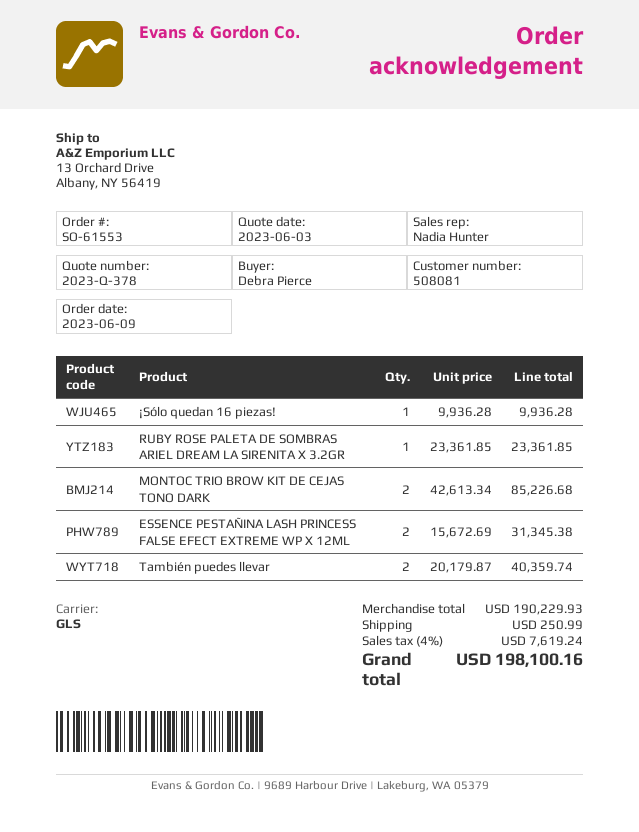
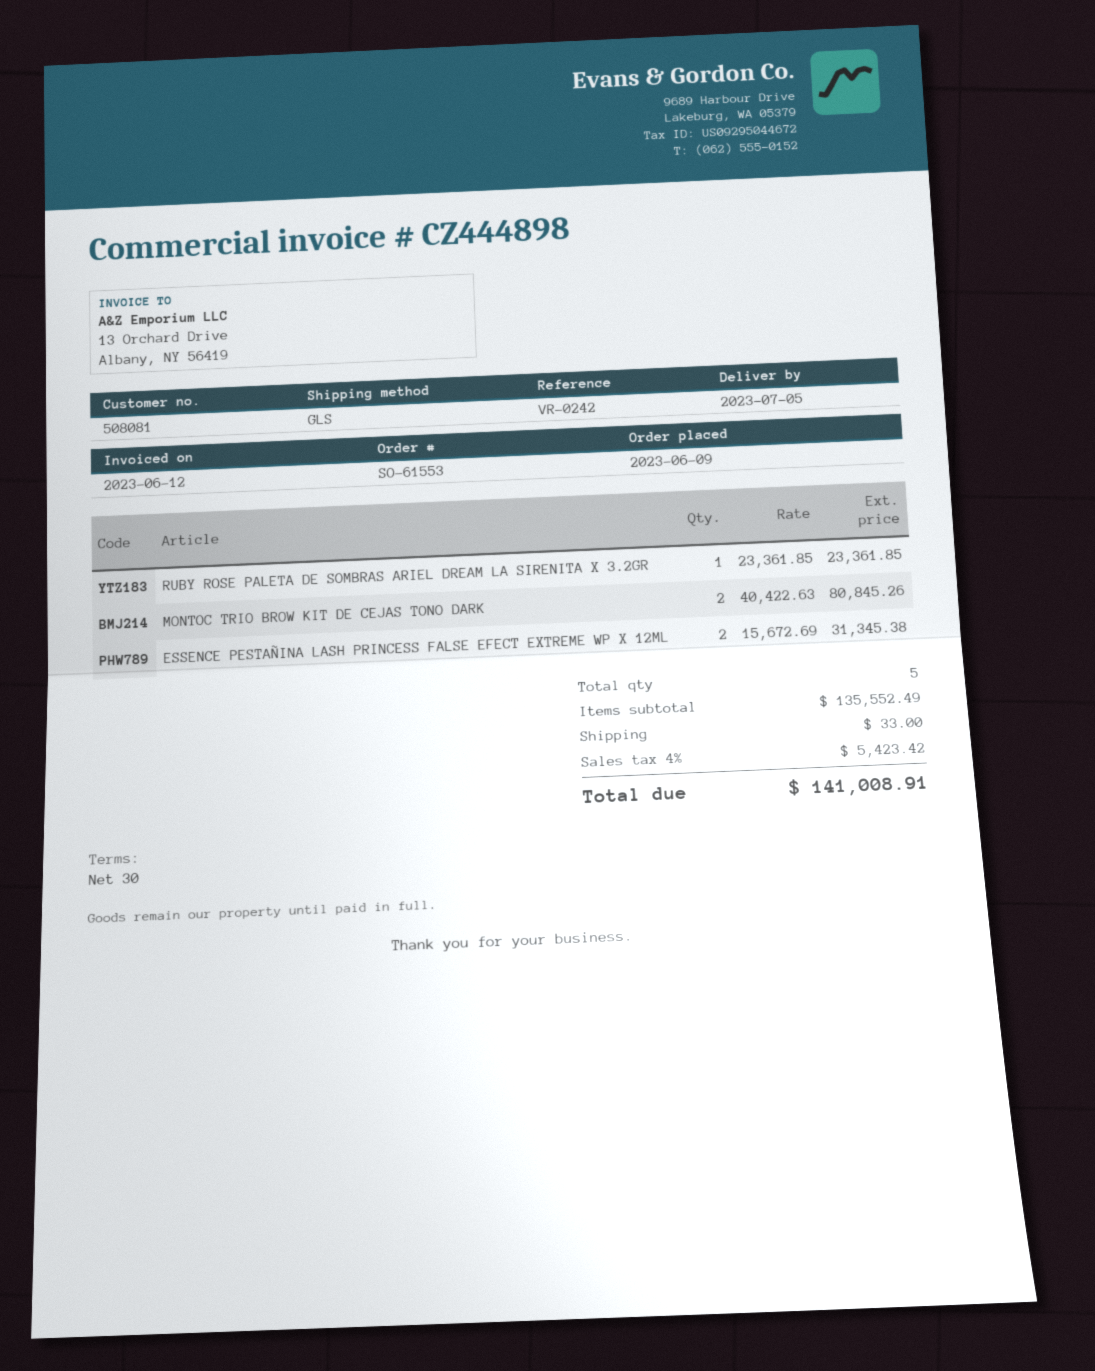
¡Sólo quedan 16 piezas!: 1 x 9936.28 = 9936.28 -> none
MONTOC TRIO BROW KIT DE CEJAS TONO DARK: 2 x 42613.34 = 85226.68 -> 2 x 40422.63 = 80845.26
También puedes llevar: 2 x 20179.87 = 40359.74 -> none
subtotal: 190229.93 -> 135552.49
shipping: 250.99 -> 33.00
tax: 4% = 7619.24 -> 4% = 5423.42
total: 198100.16 -> 141008.91

